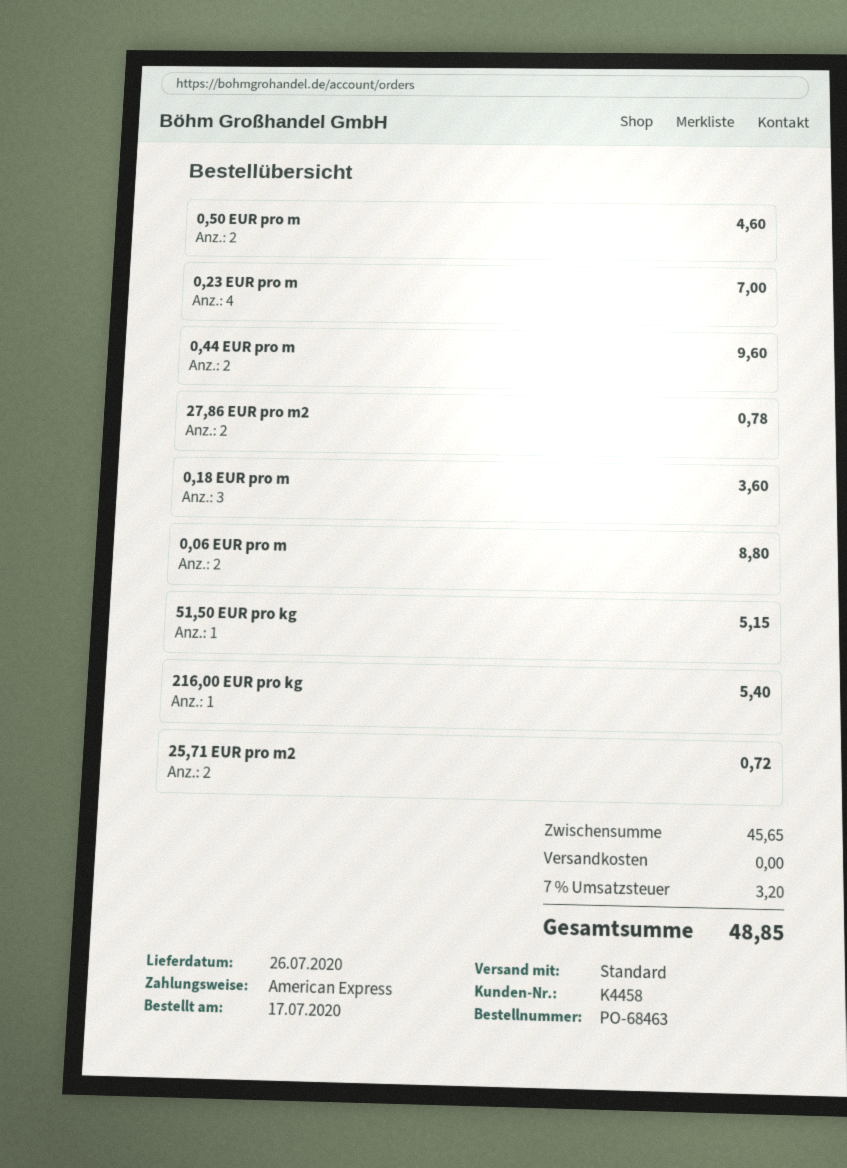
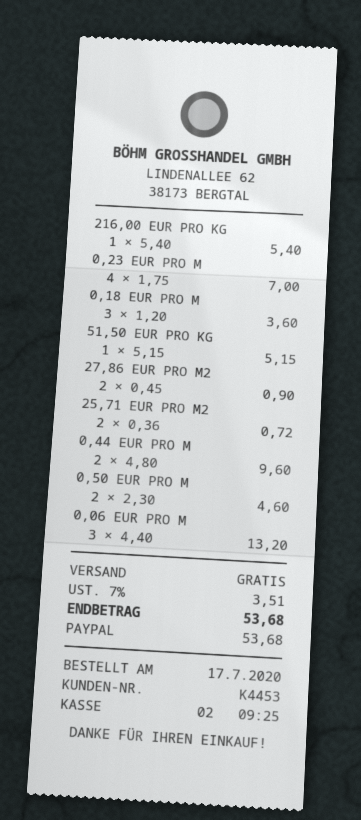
customer number: K4458 -> K4453
payment method: American Express -> PayPal
27,86 EUR pro m2: 2 for 0.78 -> 2 for 0.90
0,06 EUR pro m: 2 for 8.80 -> 3 for 13.20
tax: 7% = 3.20 -> 7% = 3.51
total: 48.85 -> 53.68

